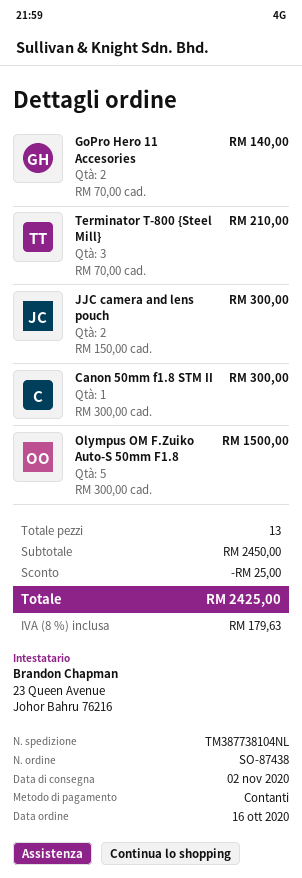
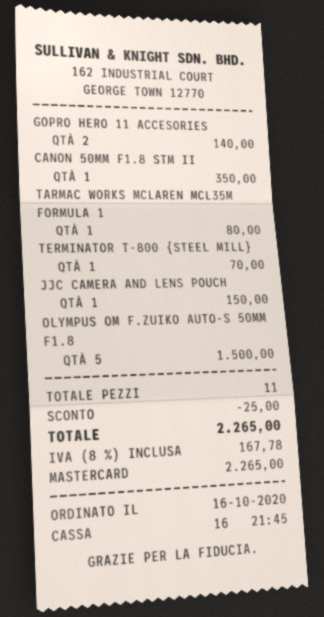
payment method: cash -> Mastercard
Terminator T-800 {Steel Mill}: 3 for 210.00 -> 1 for 70.00
JJC camera and lens pouch: 2 for 300.00 -> 1 for 150.00
Canon 50mm f1.8 STM II: 1 for 300.00 -> 1 for 350.00
TARMAC WORKS MCLAREN MCL35M FORMULA 1: none -> 1 for 80.00
total quantity: 13 -> 11
tax: 8% = 179.63 -> 8% = 167.78
total: 2425.00 -> 2265.00

